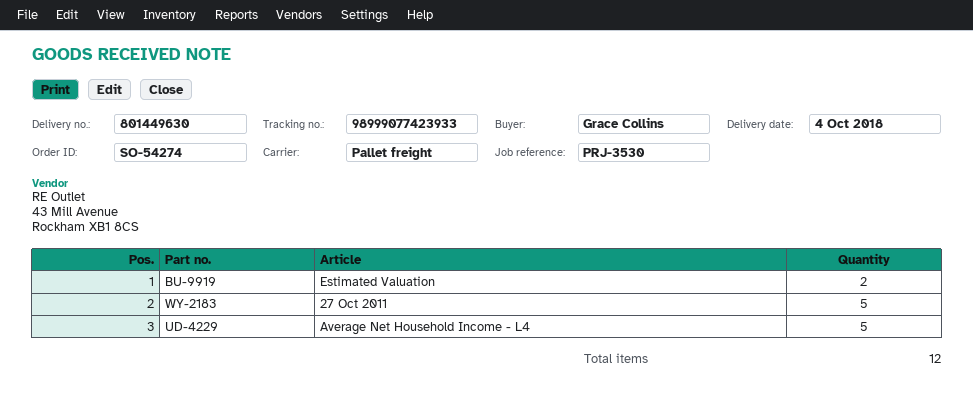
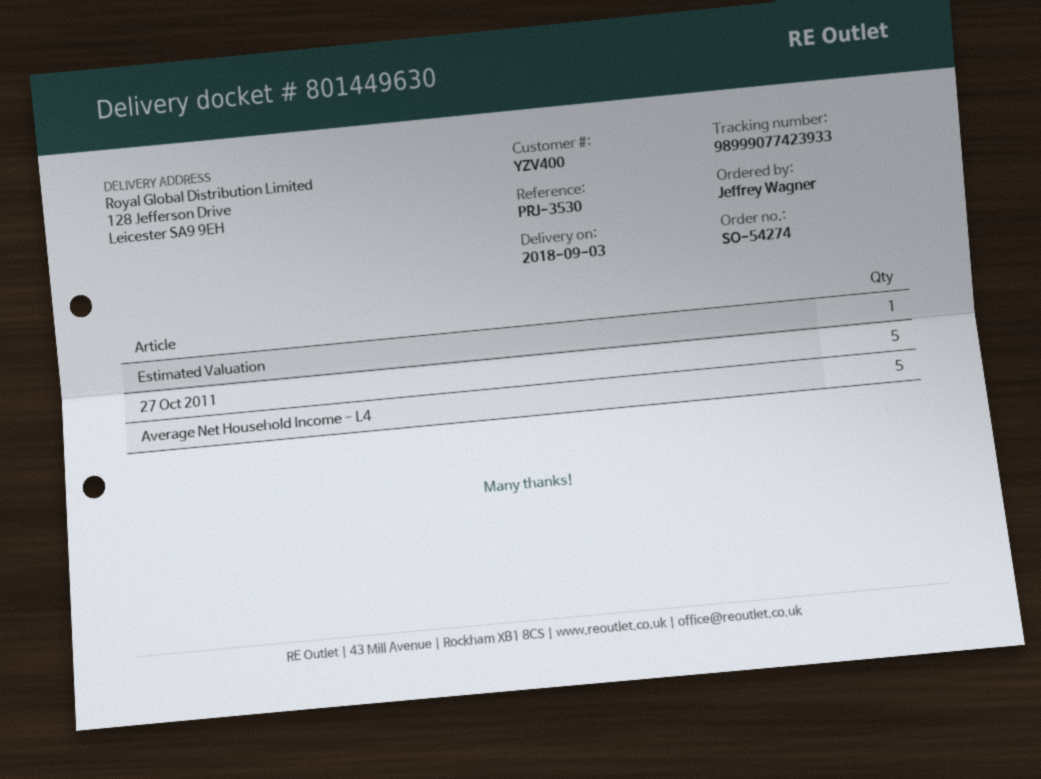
delivery date: 2018-10-04 -> 2018-09-03
ordered by: Grace Collins -> Jeffrey Wagner
Estimated Valuation: 2 -> 1

